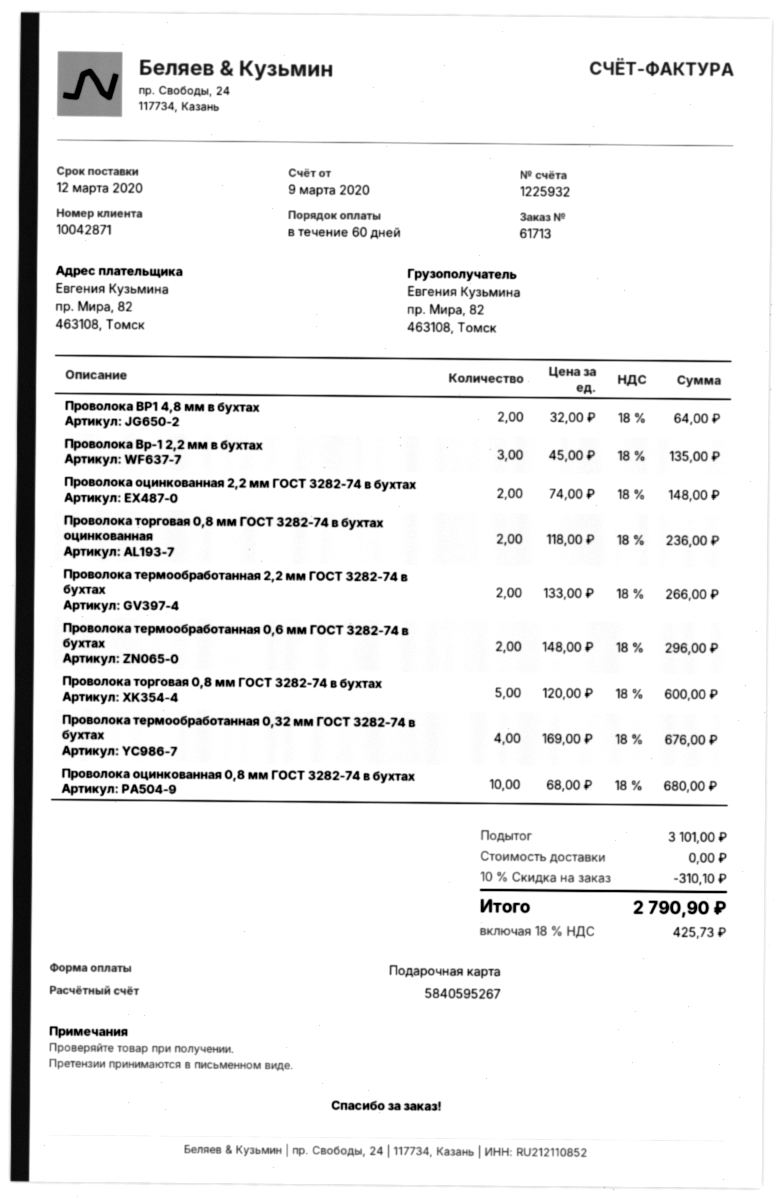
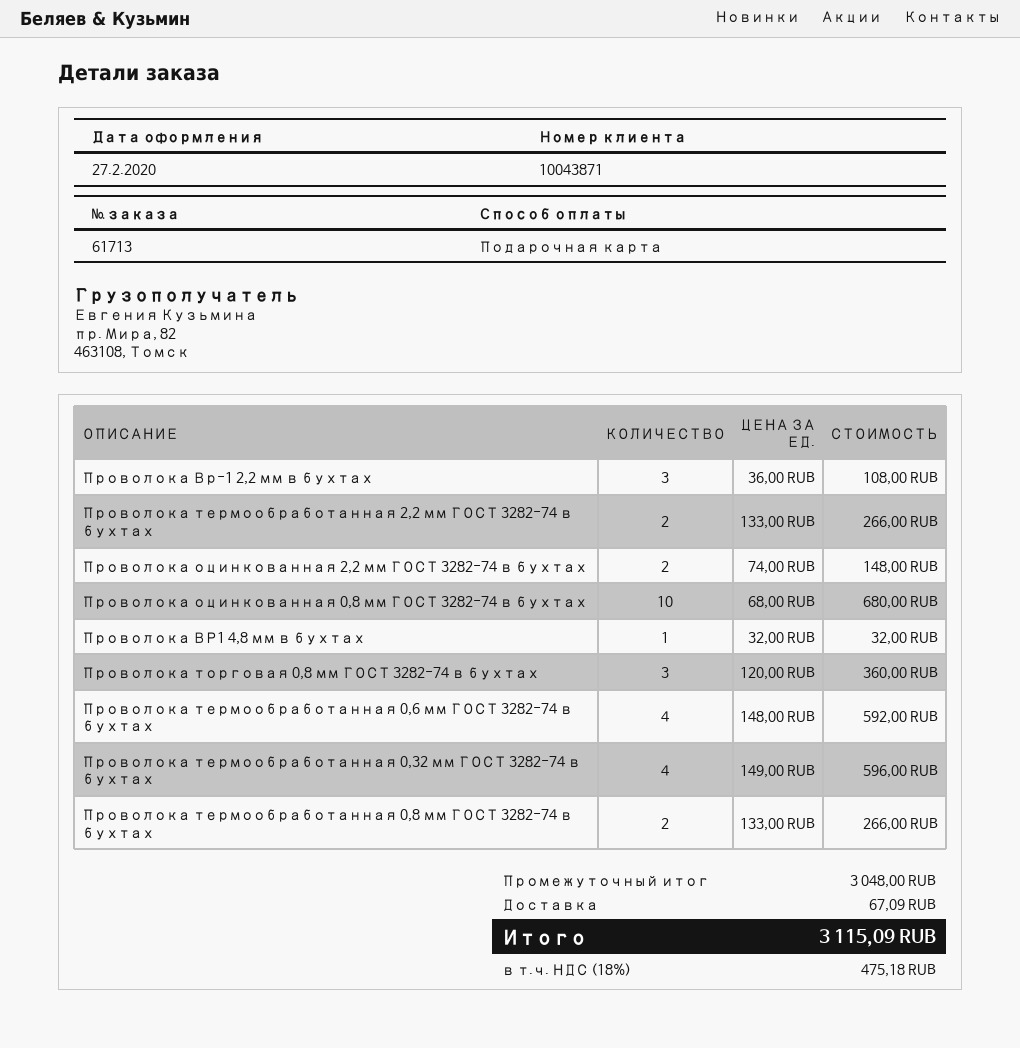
customer number: 10042871 -> 10043871
Проволока ВР1 4,8 мм в бухтах: 2 x 32.00 = 64.00 -> 1 x 32.00 = 32.00
Проволока Вр-1 2,2 мм в бухтах: 3 x 45.00 = 135.00 -> 3 x 36.00 = 108.00
Проволока торговая 0,8 мм ГОСТ 3282-74 в бухтах оцинкованная: 2 x 118.00 = 236.00 -> none
Проволока термообработанная 0,6 мм ГОСТ 3282-74 в бухтах: 2 x 148.00 = 296.00 -> 4 x 148.00 = 592.00
Проволока торговая 0,8 мм ГОСТ 3282-74 в бухтах: 5 x 120.00 = 600.00 -> 3 x 120.00 = 360.00
Проволока термообработанная 0,32 мм ГОСТ 3282-74 в бухтах: 4 x 169.00 = 676.00 -> 4 x 149.00 = 596.00
Проволока термообработанная 0,8 мм ГОСТ 3282-74 в бухтах: none -> 2 x 133.00 = 266.00
subtotal: 3101.00 -> 3048.00
discount: 10% = 310.10 -> none
shipping: 0.00 -> 67.09
tax: 18% = 425.73 -> 18% = 475.18
total: 2790.90 -> 3115.09

